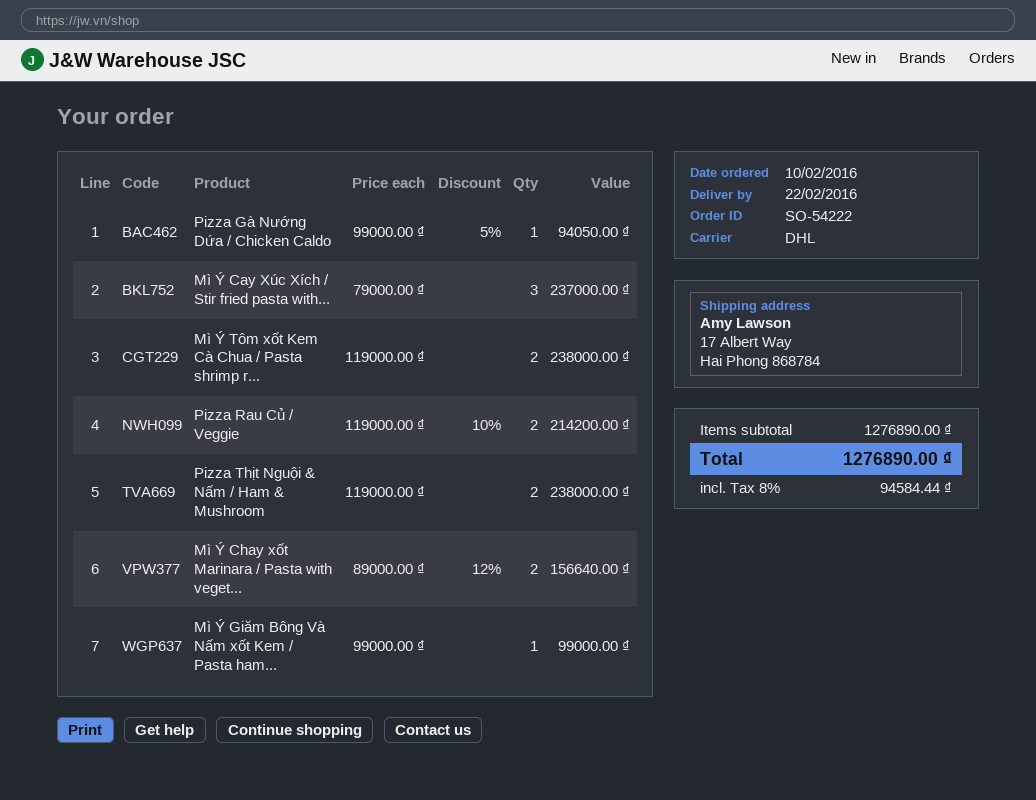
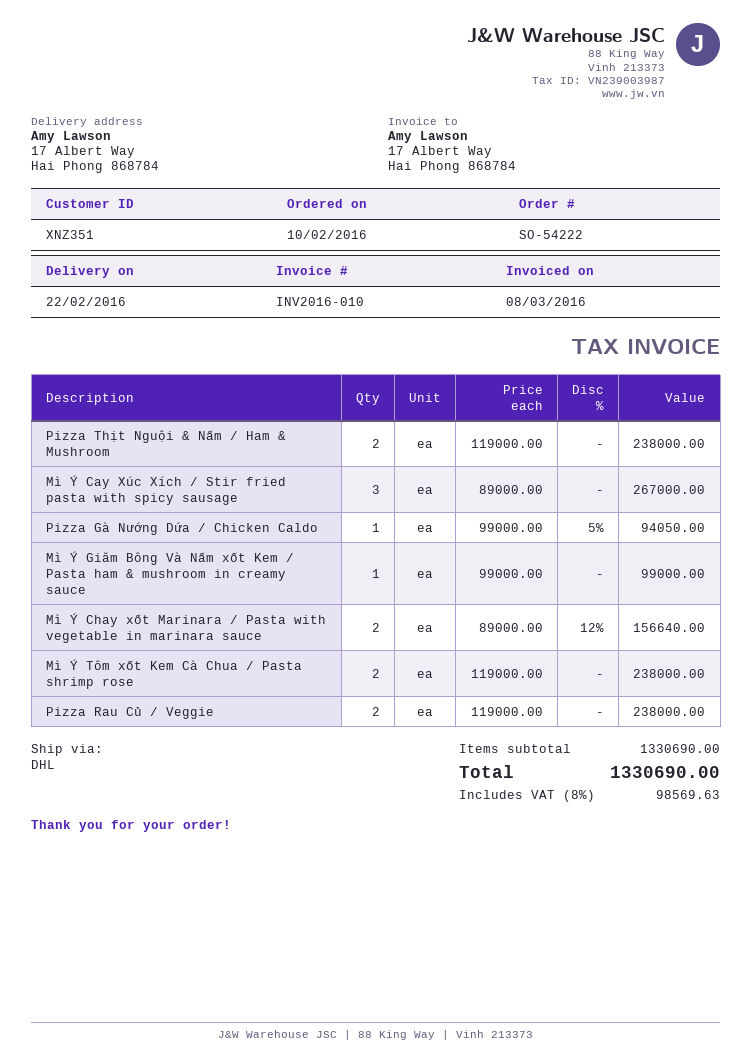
Mì Ý Cay Xúc Xích / Stir fried pasta with...: 3 x 79000.00 = 237000.00 -> 3 x 89000.00 = 267000.00
Pizza Rau Củ / Veggie: 2 x 119000.00 - 10% = 214200.00 -> 2 x 119000.00 = 238000.00
subtotal: 1276890.00 -> 1330690.00
tax: 8% = 94584.44 -> 8% = 98569.63
total: 1276890.00 -> 1330690.00

